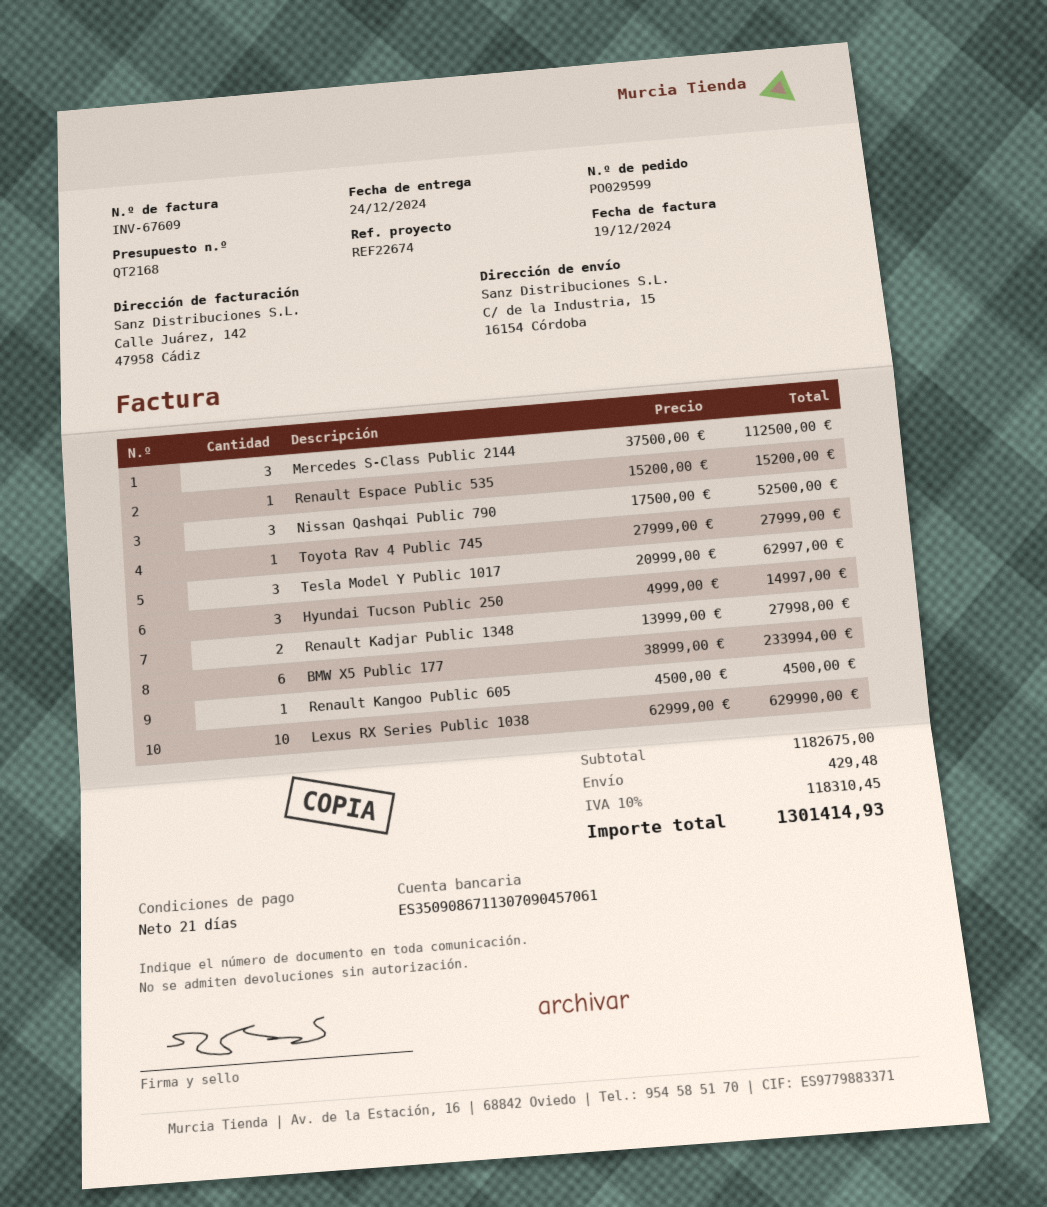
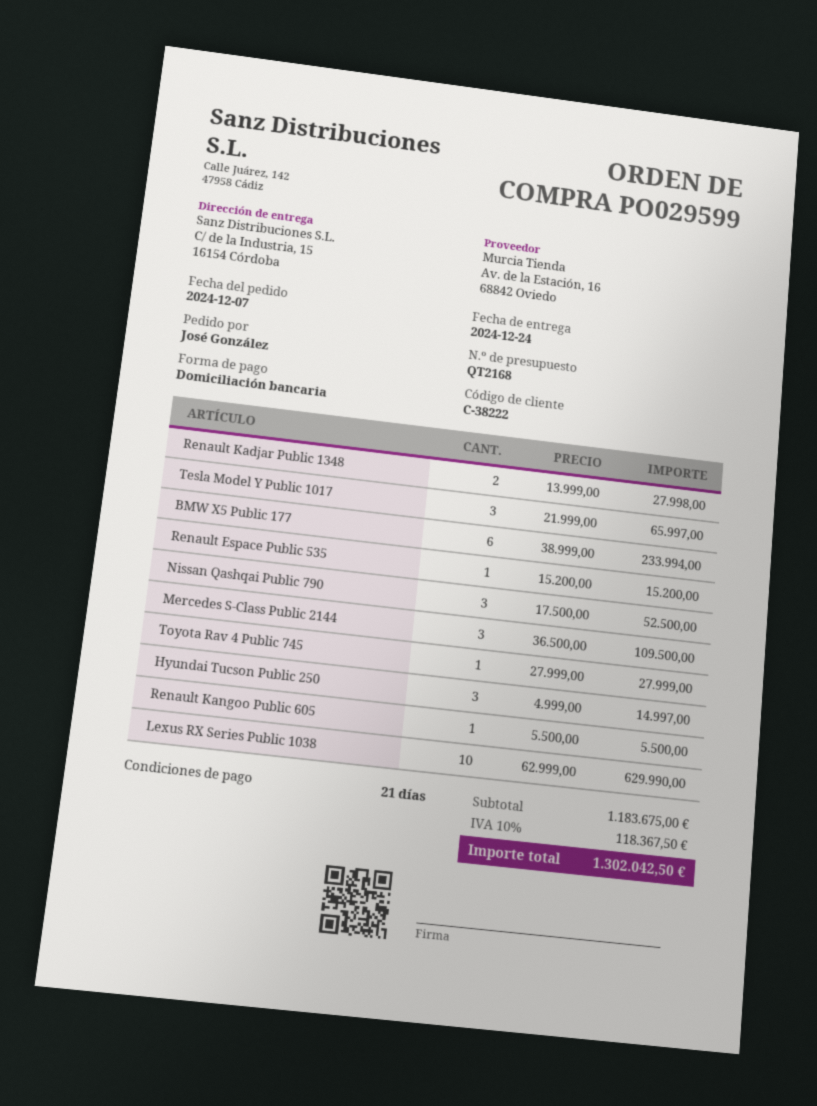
Mercedes S-Class Public 2144: 3 x 37500.00 = 112500.00 -> 3 x 36500.00 = 109500.00
Tesla Model Y Public 1017: 3 x 20999.00 = 62997.00 -> 3 x 21999.00 = 65997.00
Renault Kangoo Public 605: 1 x 4500.00 = 4500.00 -> 1 x 5500.00 = 5500.00
subtotal: 1182675.00 -> 1183675.00
shipping: 429.48 -> none
tax: 10% = 118310.45 -> 10% = 118367.50
total: 1301414.93 -> 1302042.50

